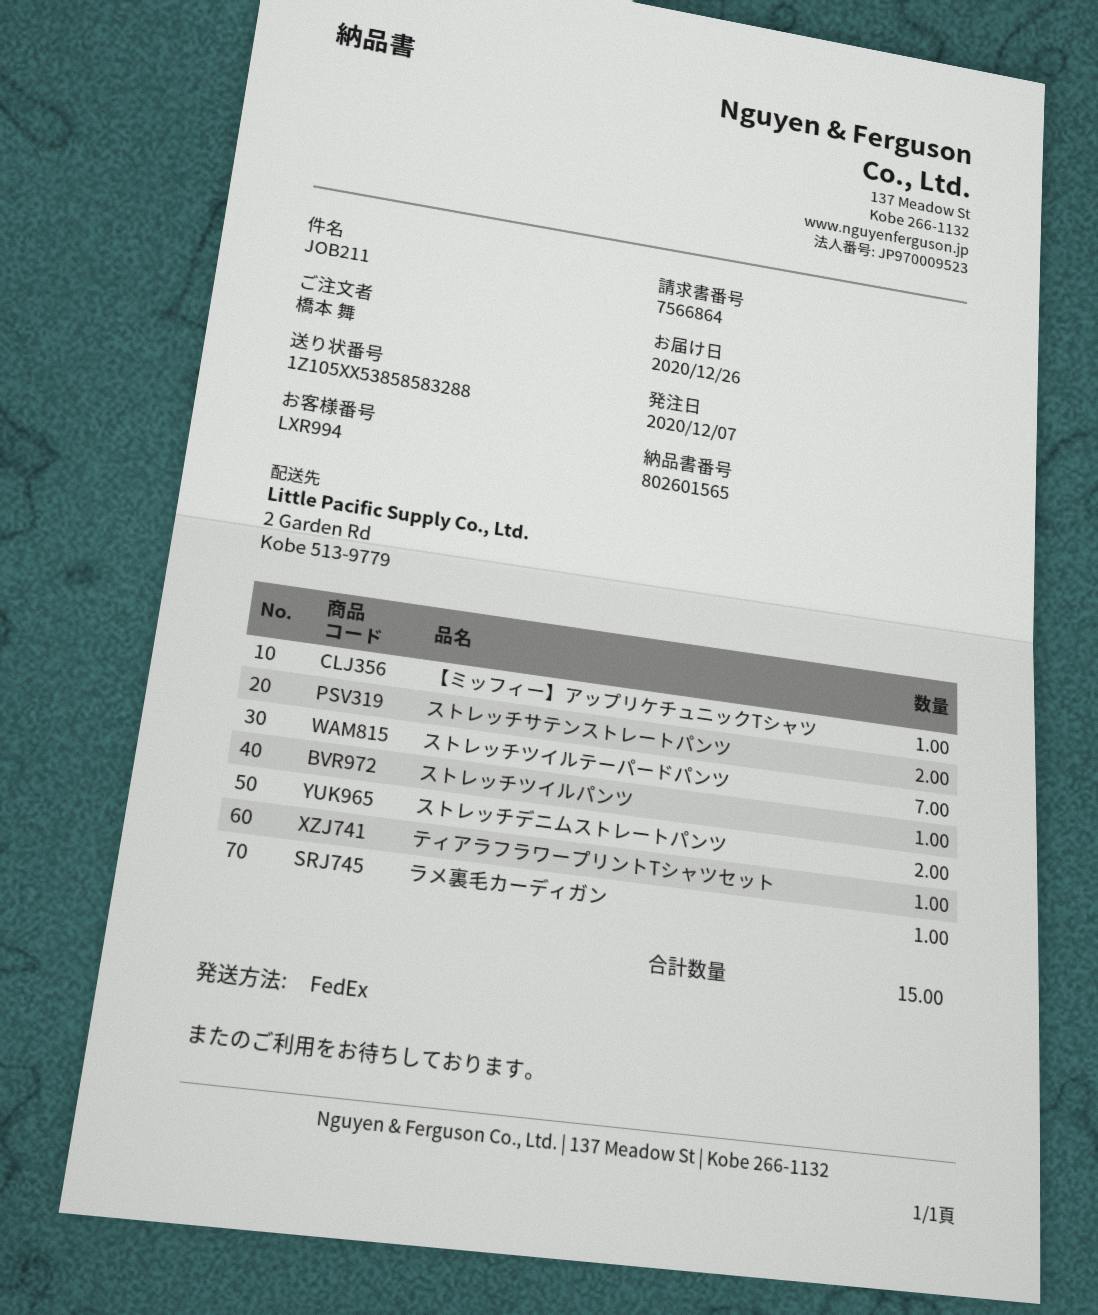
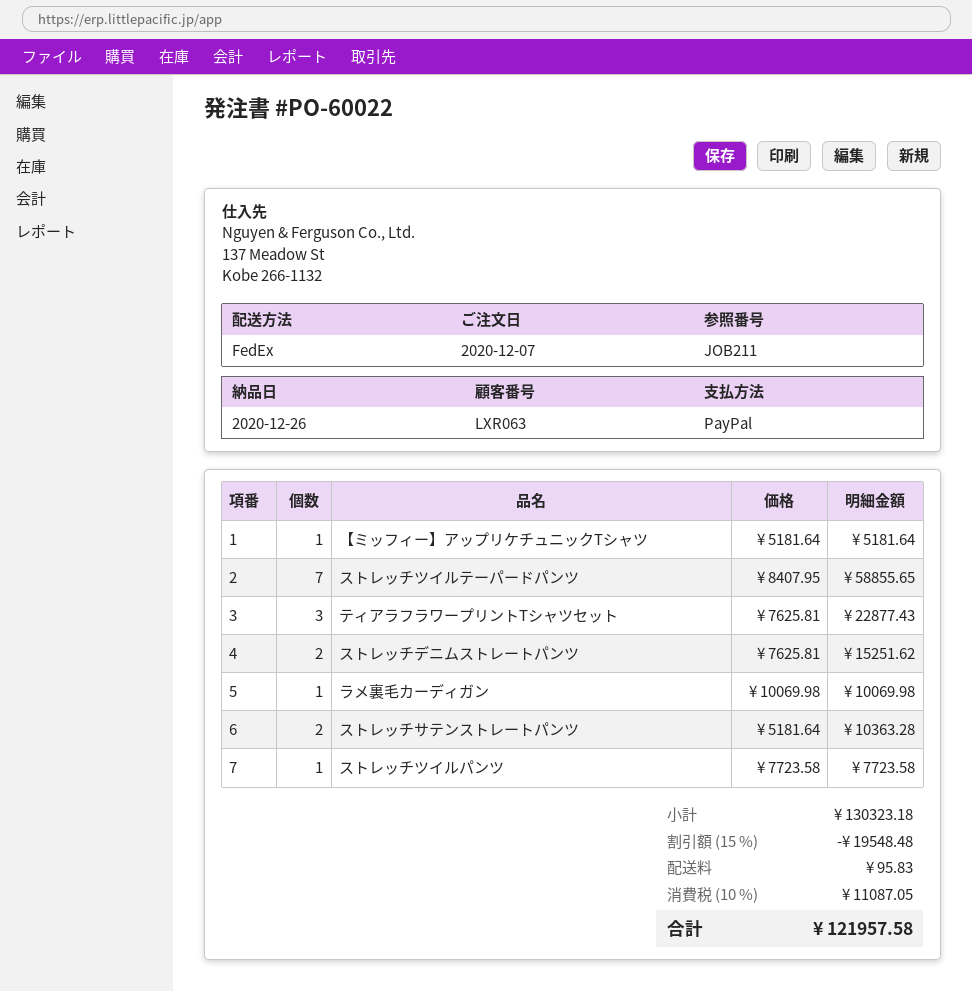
customer number: LXR994 -> LXR063
ティアラフラワープリントTシャツセット: 1 -> 3

